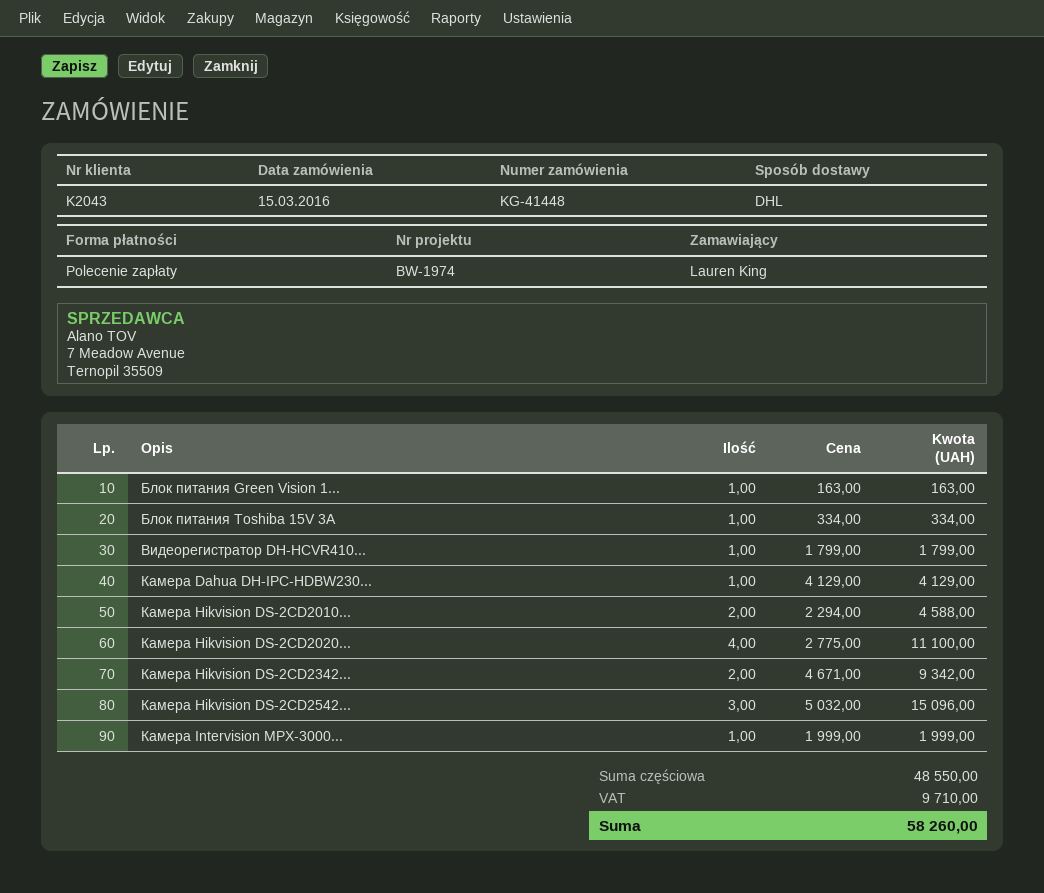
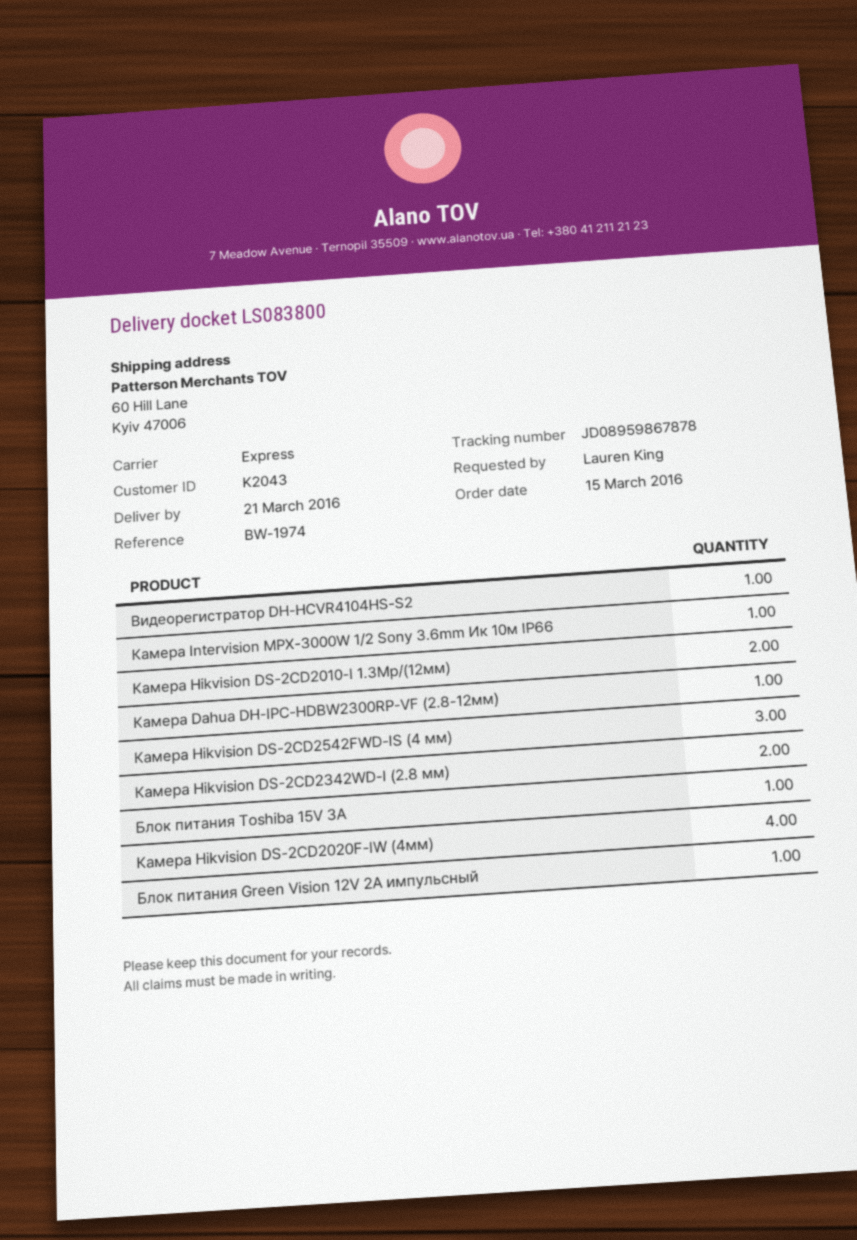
shipping method: DHL -> express

